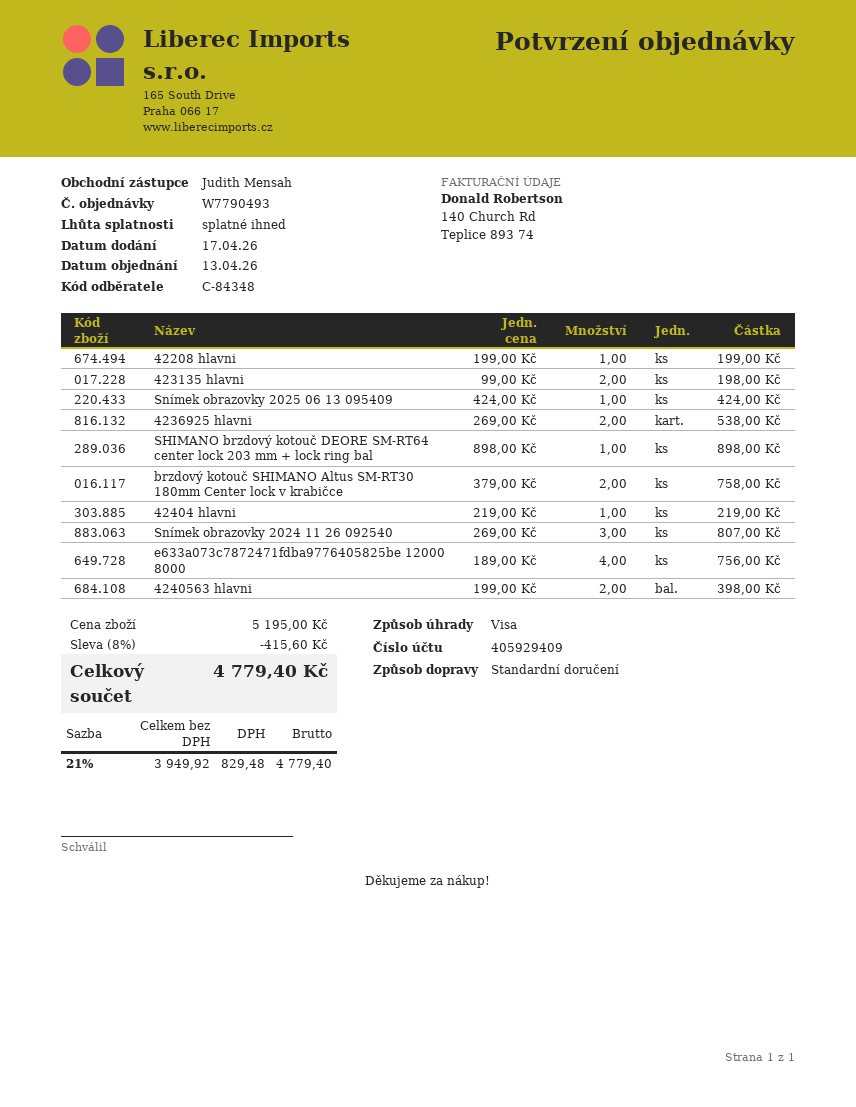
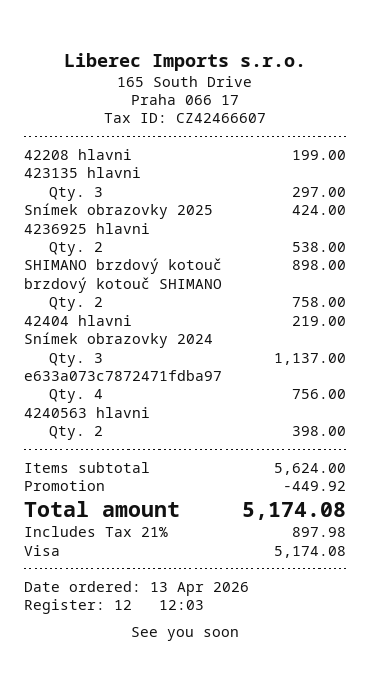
423135 hlavni: 2 for 198.00 -> 3 for 297.00
Snímek obrazovky 2024 11 26 092540: 3 for 807.00 -> 3 for 1137.00
subtotal: 5195.00 -> 5624.00
discount: 415.60 -> 449.92
tax: 21% = 829.48 -> 21% = 897.98
total: 4779.40 -> 5174.08

